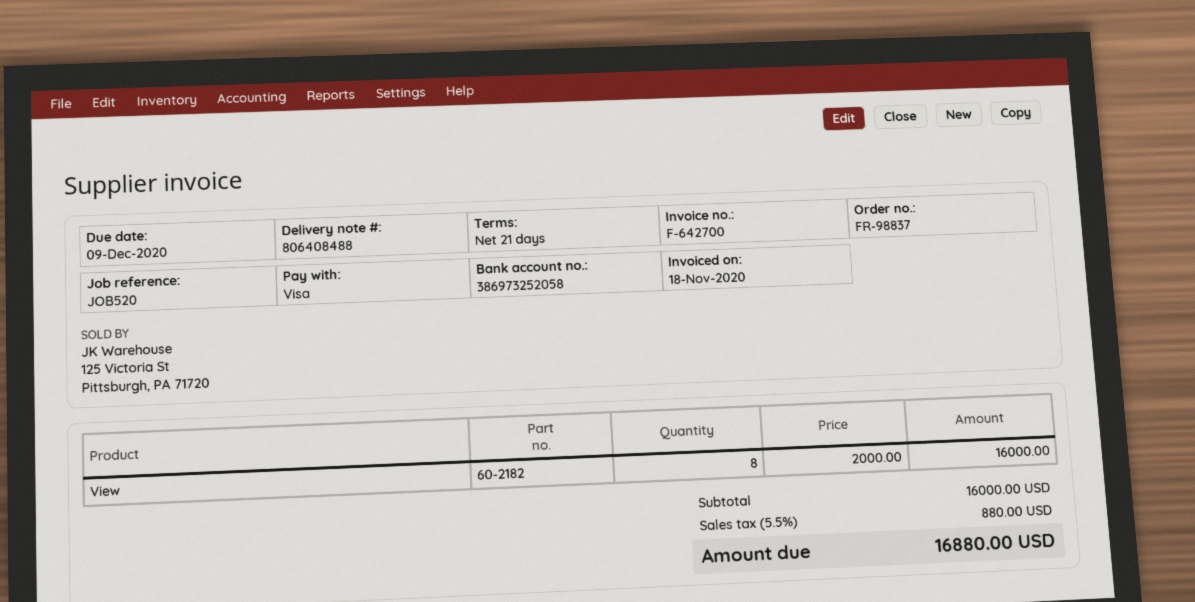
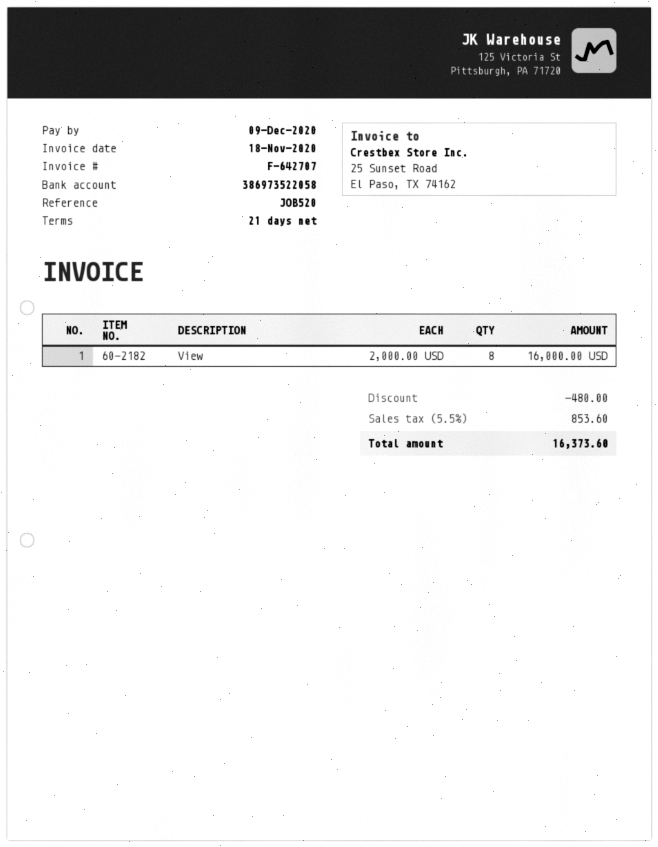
invoice number: F-642700 -> F-642707
bank account: 386973252058 -> 386973522058
discount: none -> 480.00
tax: 5.5% = 880.00 -> 5.5% = 853.60
total: 16880.00 -> 16373.60

